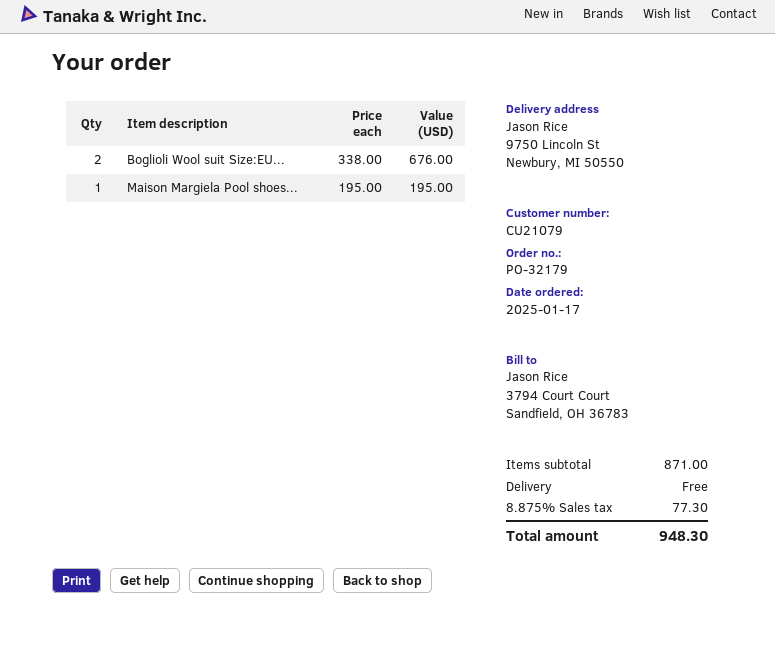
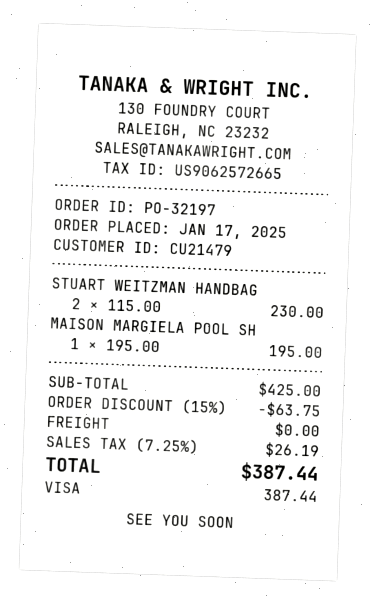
order number: PO-32179 -> PO-32197
customer number: CU21079 -> CU21479
Boglioli Wool suit Size:EU...: 2 x 338.00 = 676.00 -> none
STUART WEITZMAN HANDBAG: none -> 2 x 115.00 = 230.00
subtotal: 871.00 -> 425.00
discount: none -> 15% = 63.75
tax: 8.875% = 77.30 -> 7.25% = 26.19
total: 948.30 -> 387.44

